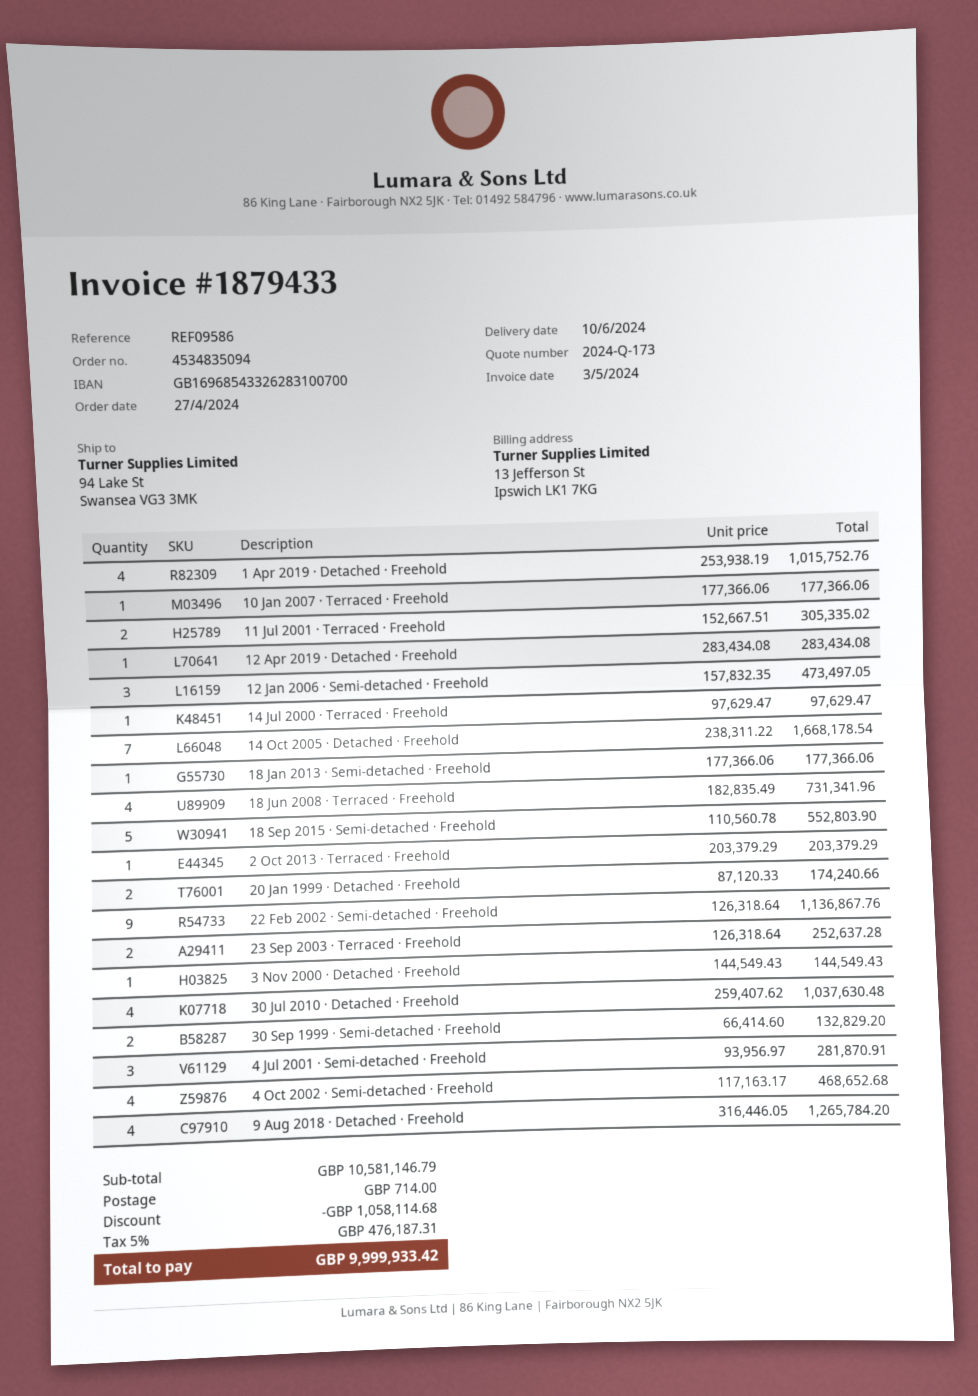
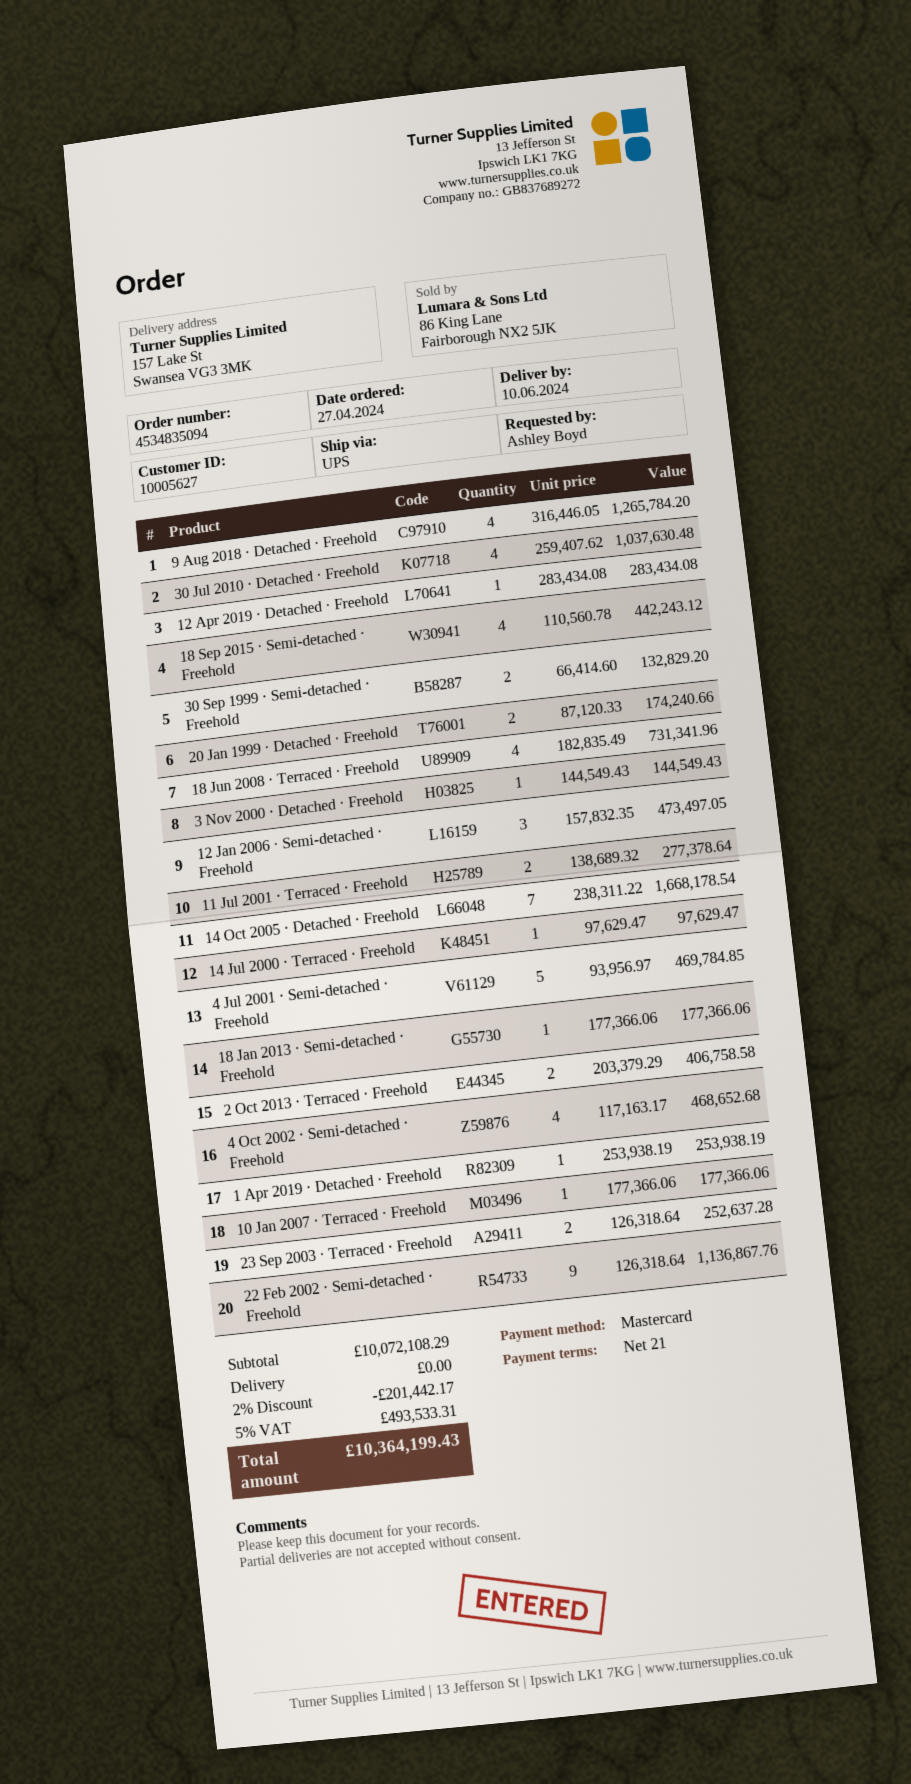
ship to: 94 Lake St, Swansea VG3 3MK -> 157 Lake St, Swansea VG3 3MK
1 Apr 2019 · Detached · Freehold: 4 x 253938.19 = 1015752.76 -> 1 x 253938.19 = 253938.19
11 Jul 2001 · Terraced · Freehold: 2 x 152667.51 = 305335.02 -> 2 x 138689.32 = 277378.64
18 Sep 2015 · Semi-detached · Freehold: 5 x 110560.78 = 552803.90 -> 4 x 110560.78 = 442243.12
2 Oct 2013 · Terraced · Freehold: 1 x 203379.29 = 203379.29 -> 2 x 203379.29 = 406758.58
4 Jul 2001 · Semi-detached · Freehold: 3 x 93956.97 = 281870.91 -> 5 x 93956.97 = 469784.85
subtotal: 10581146.79 -> 10072108.29
discount: 1058114.68 -> 201442.17
shipping: 714.00 -> 0.00
tax: 5% = 476187.31 -> 5% = 493533.31
total: 9999933.42 -> 10364199.43

